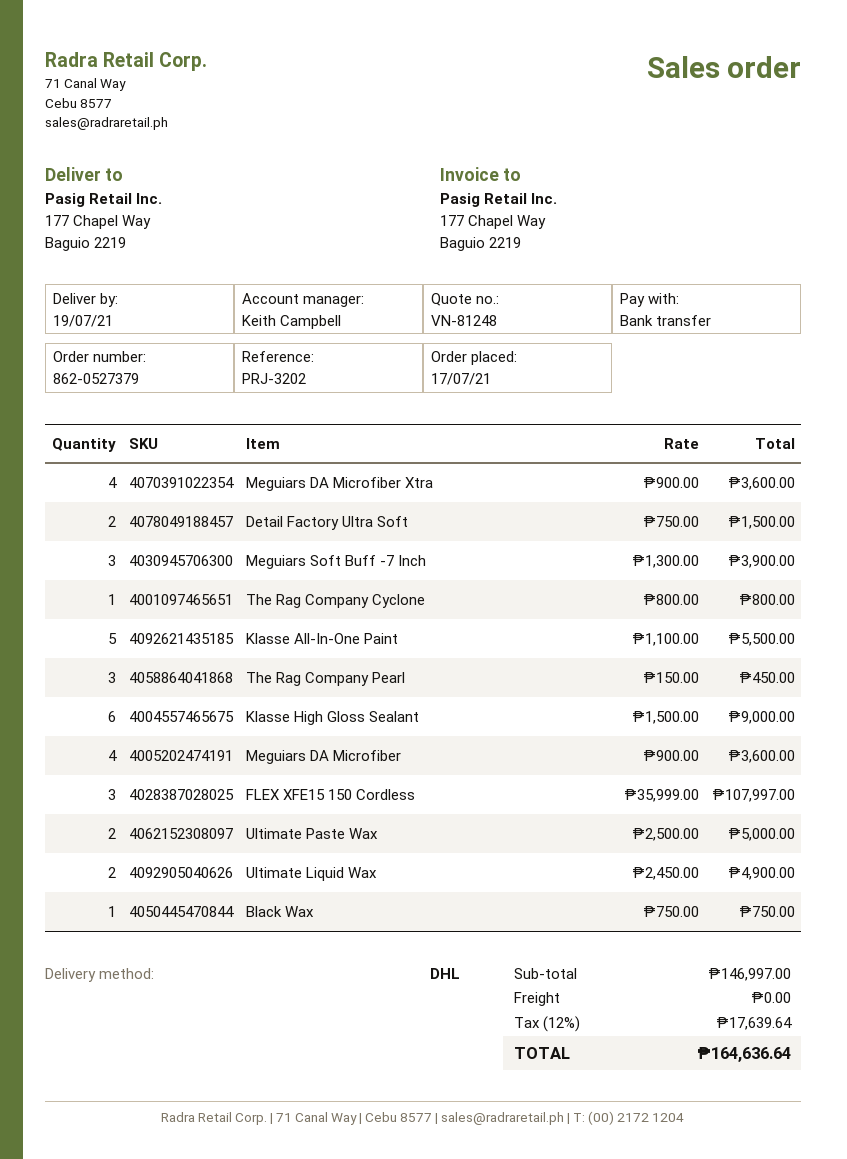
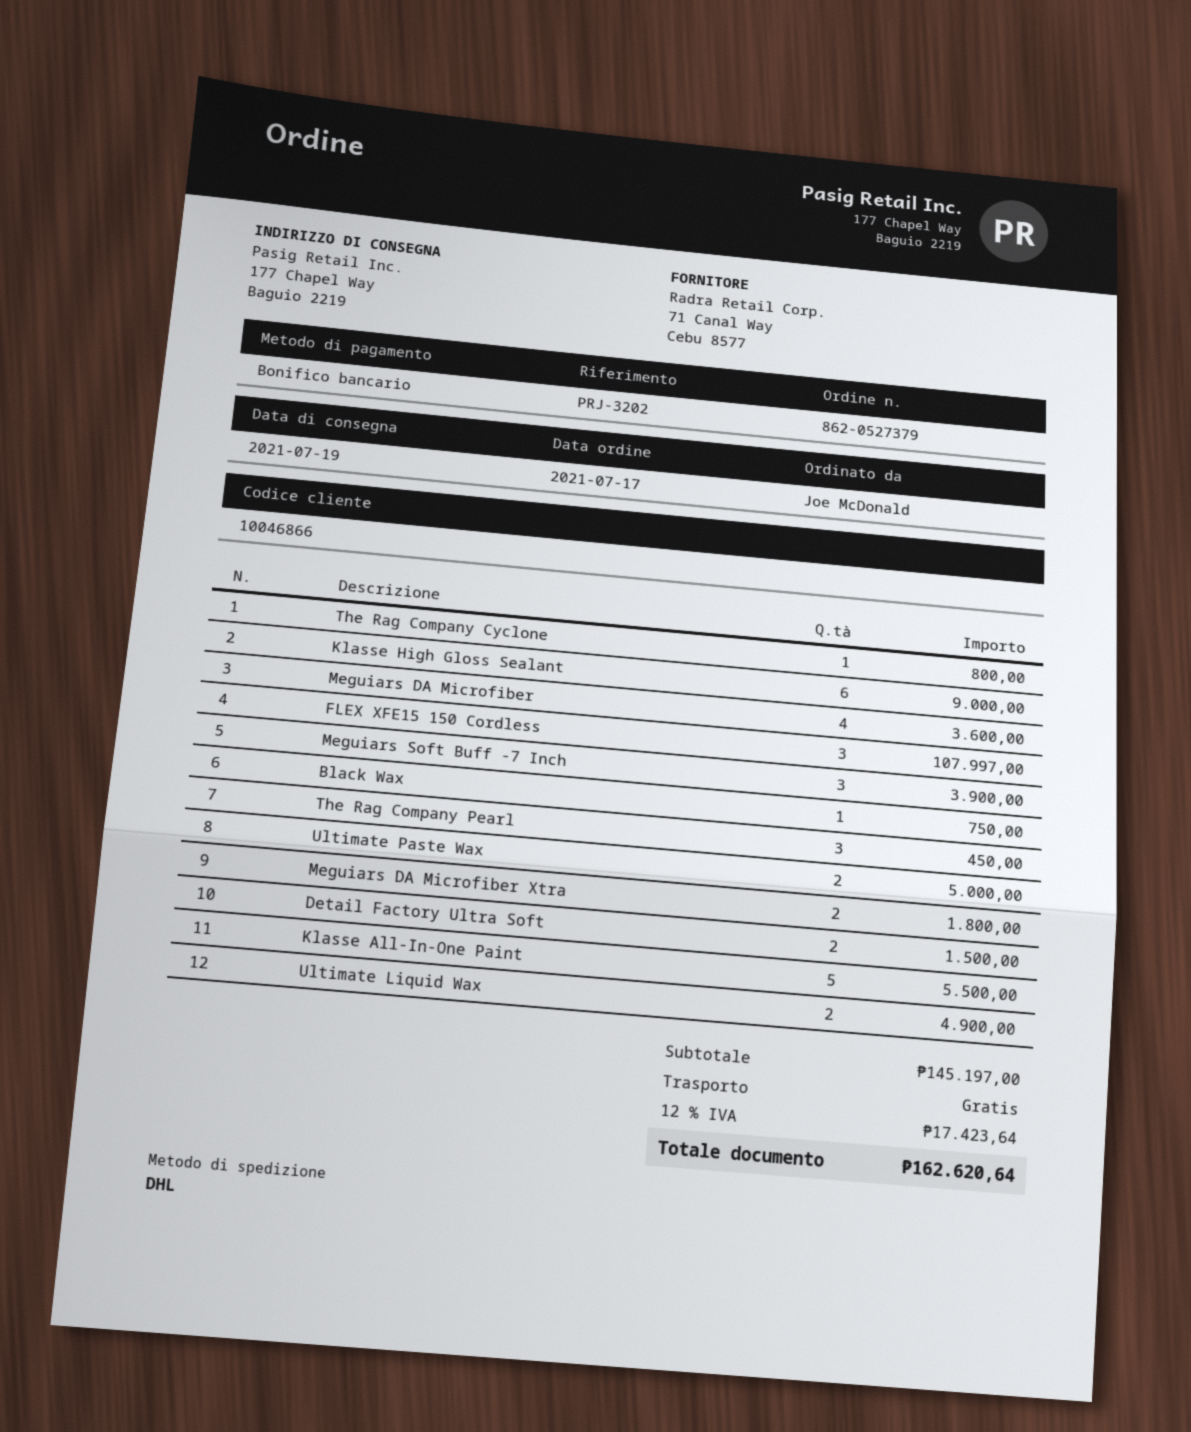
Meguiars DA Microfiber Xtra: 4 for 3600.00 -> 2 for 1800.00
subtotal: 146997.00 -> 145197.00
tax: 12% = 17639.64 -> 12% = 17423.64
total: 164636.64 -> 162620.64

